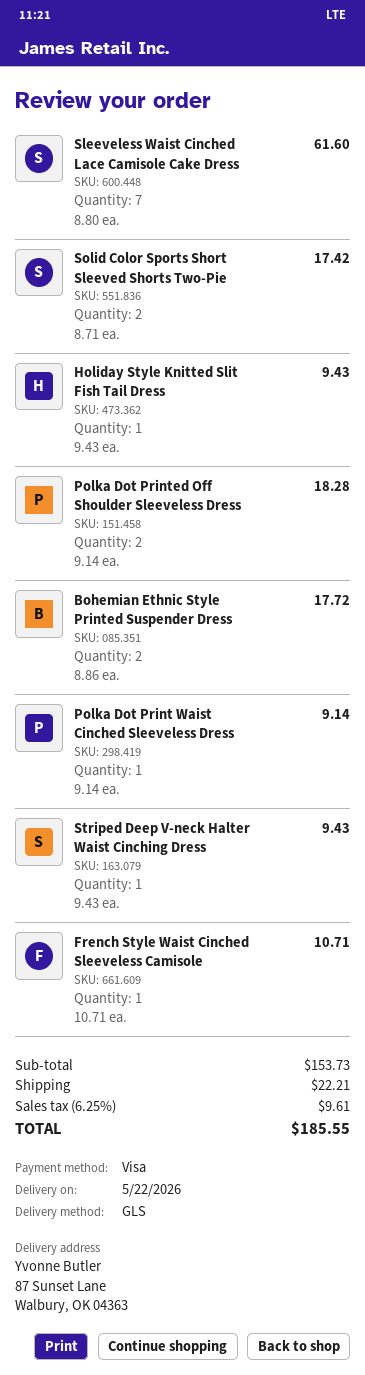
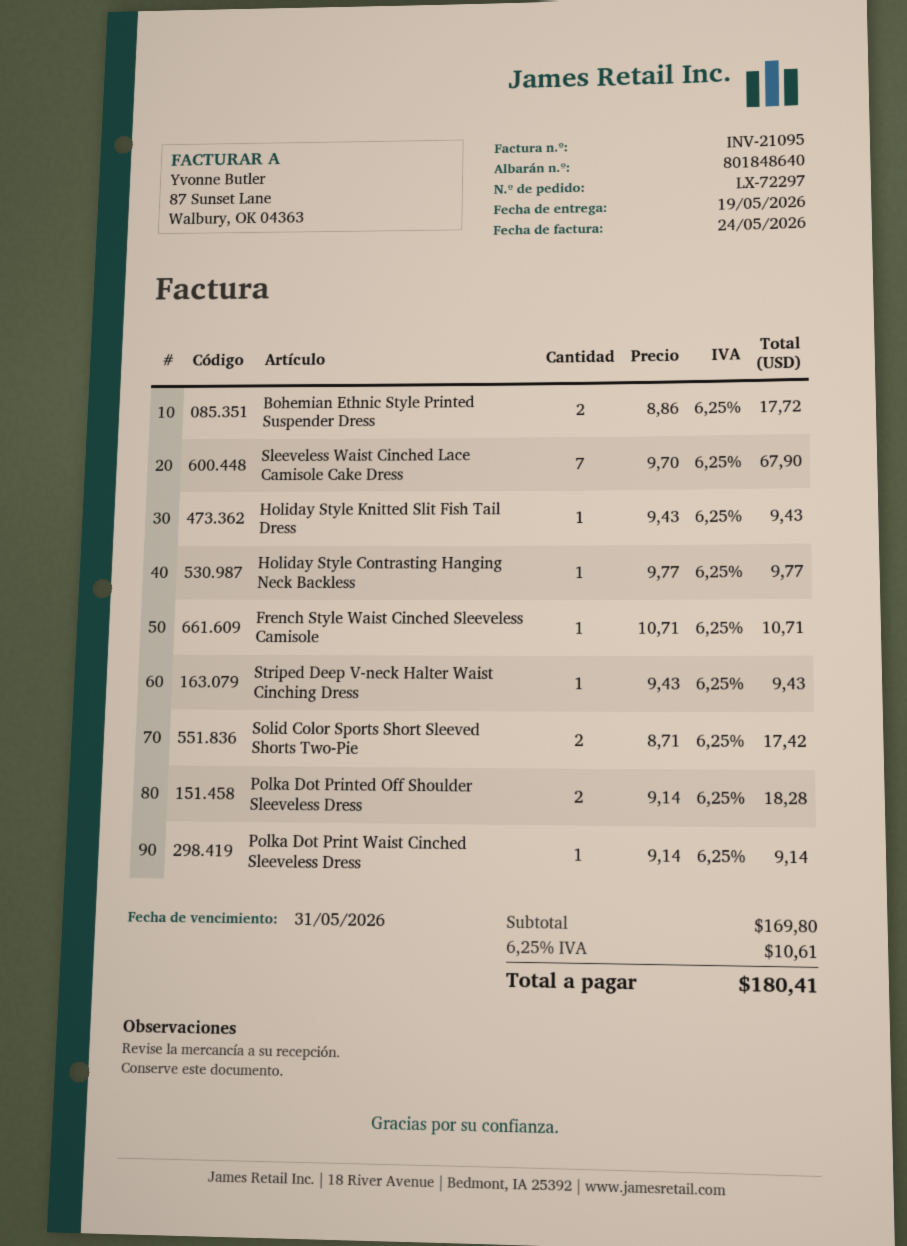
delivery date: 2026-05-22 -> 2026-05-19
Sleeveless Waist Cinched Lace Camisole Cake Dress: 7 x 8.80 = 61.60 -> 7 x 9.70 = 67.90
Holiday Style Contrasting Hanging Neck Backless: none -> 1 x 9.77 = 9.77
subtotal: 153.73 -> 169.80
shipping: 22.21 -> none
tax: 6.25% = 9.61 -> 6.25% = 10.61
total: 185.55 -> 180.41

